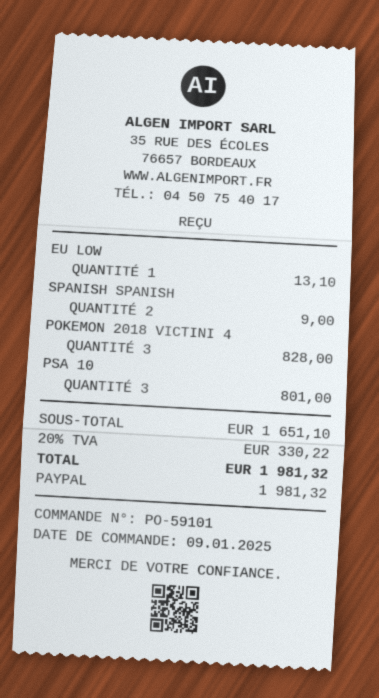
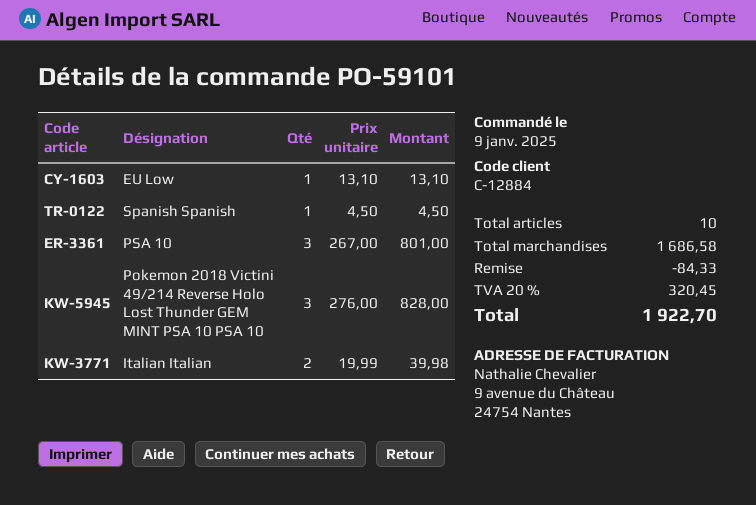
SPANISH SPANISH: 2 for 9.00 -> 1 for 4.50
Italian Italian: none -> 2 for 39.98
subtotal: 1651.10 -> 1686.58
discount: none -> 84.33
tax: 20% = 330.22 -> 20% = 320.45
total: 1981.32 -> 1922.70

